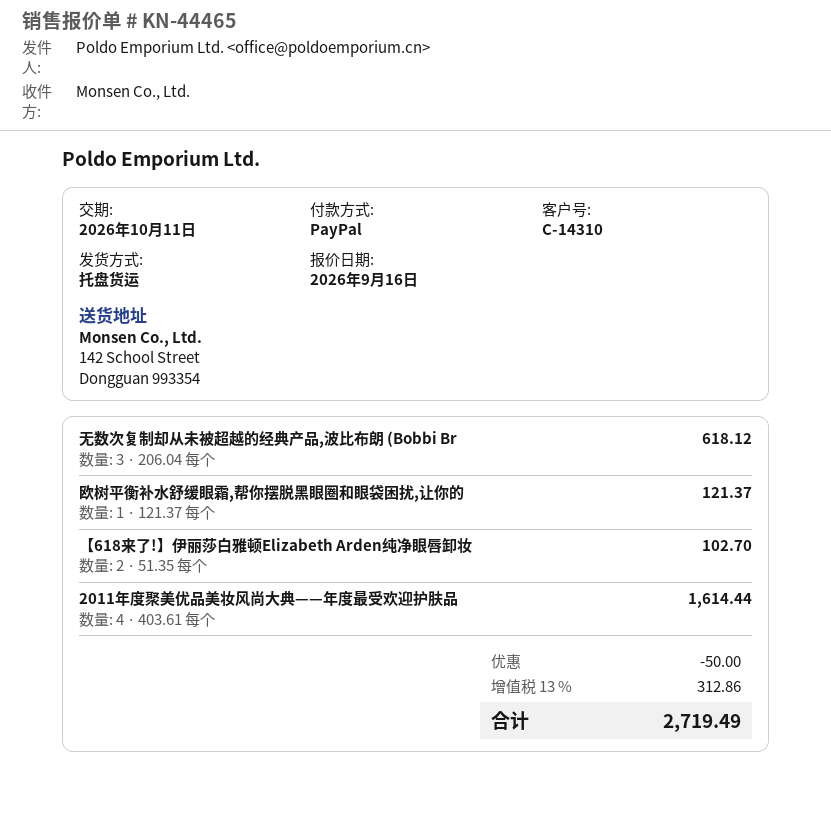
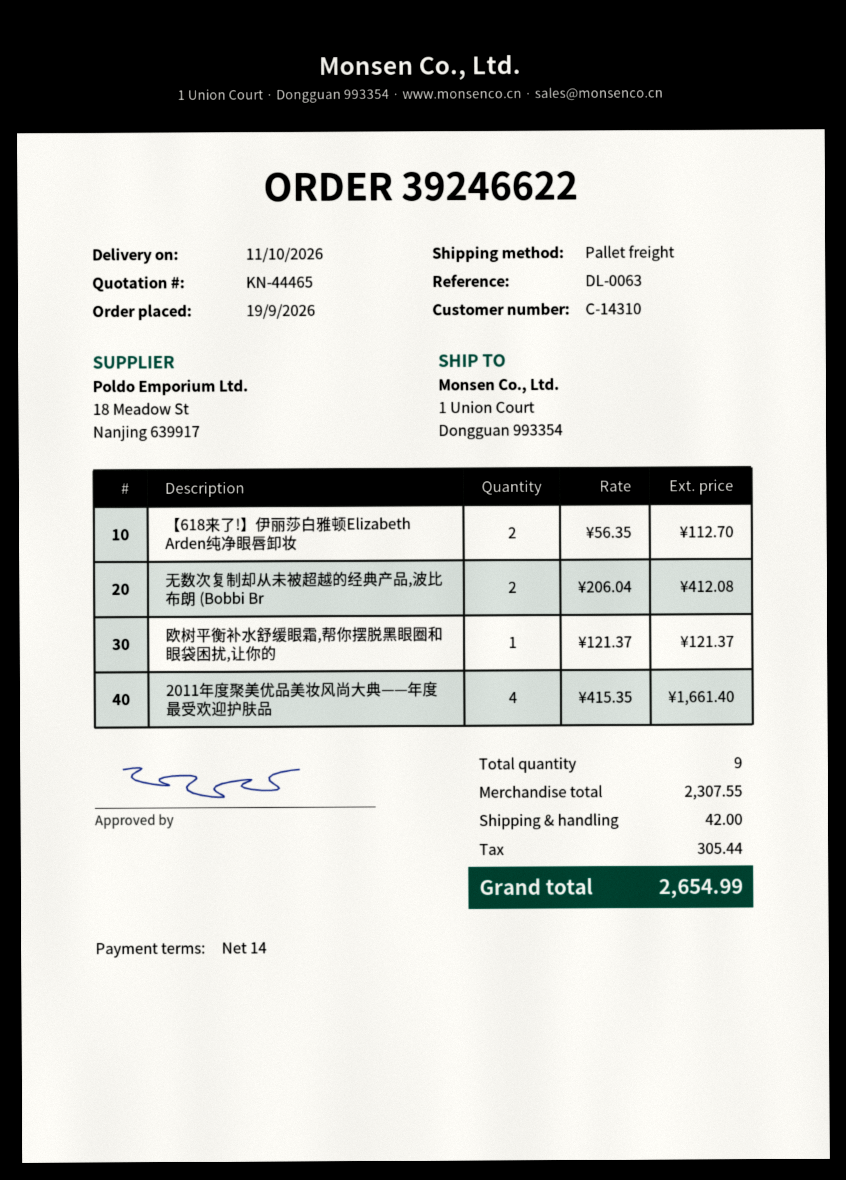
ship to: 142 School Street, Dongguan 993354 -> 1 Union Court, Dongguan 993354
无数次复制却从未被超越的经典产品,波比布朗 (Bobbi Br: 3 x 206.04 = 618.12 -> 2 x 206.04 = 412.08
【618来了!】伊丽莎白雅顿Elizabeth Arden纯净眼唇卸妆: 2 x 51.35 = 102.70 -> 2 x 56.35 = 112.70
2011年度聚美优品美妆风尚大典——年度最受欢迎护肤品: 4 x 403.61 = 1614.44 -> 4 x 415.35 = 1661.40
discount: 50.00 -> none
shipping: none -> 42.00
tax: 312.86 -> 305.44
total: 2719.49 -> 2654.99

